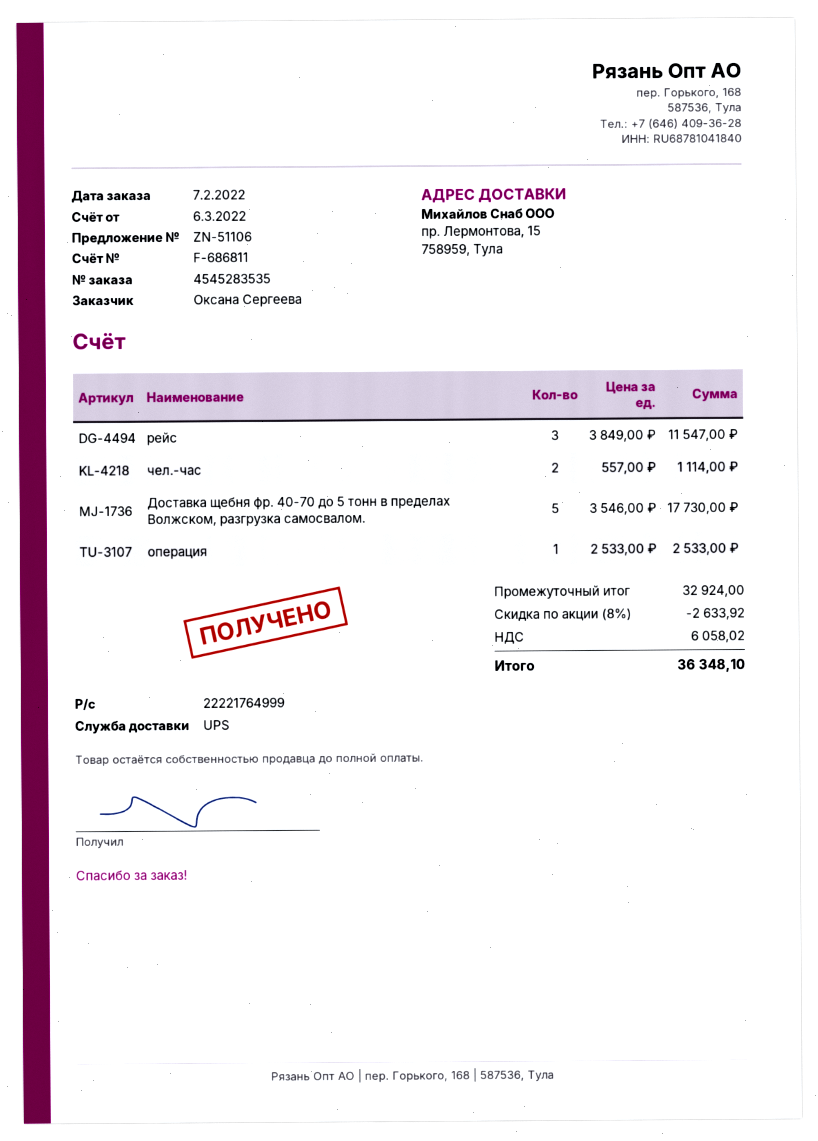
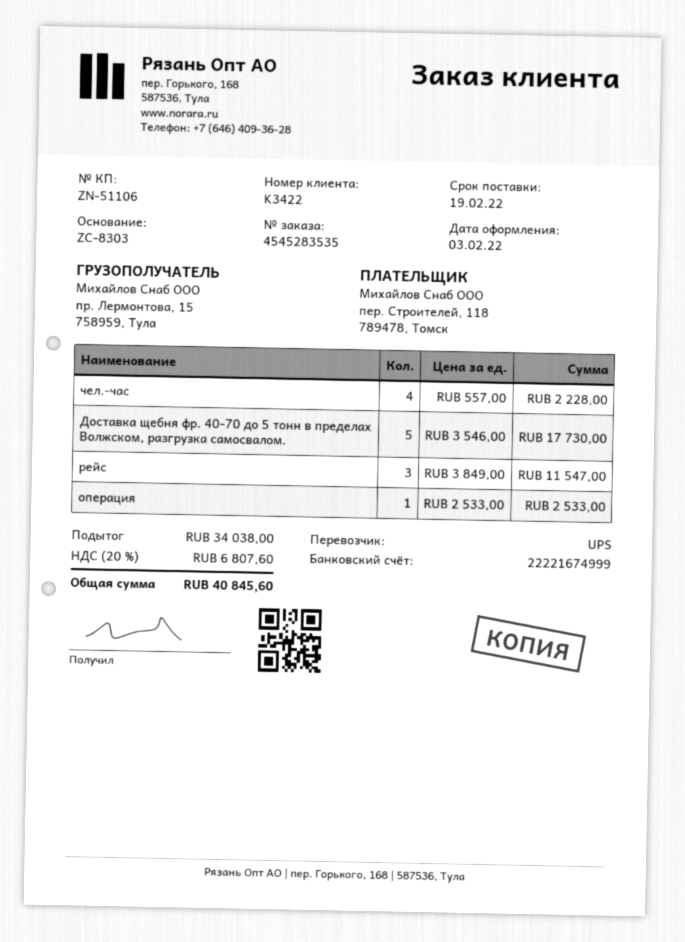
order date: 2022-02-07 -> 2022-02-03
bank account: 22221764999 -> 22221674999
чел.-час: 2 x 557.00 = 1114.00 -> 4 x 557.00 = 2228.00
subtotal: 32924.00 -> 34038.00
discount: 8% = 2633.92 -> none
tax: 6058.02 -> 6807.60
total: 36348.10 -> 40845.60

